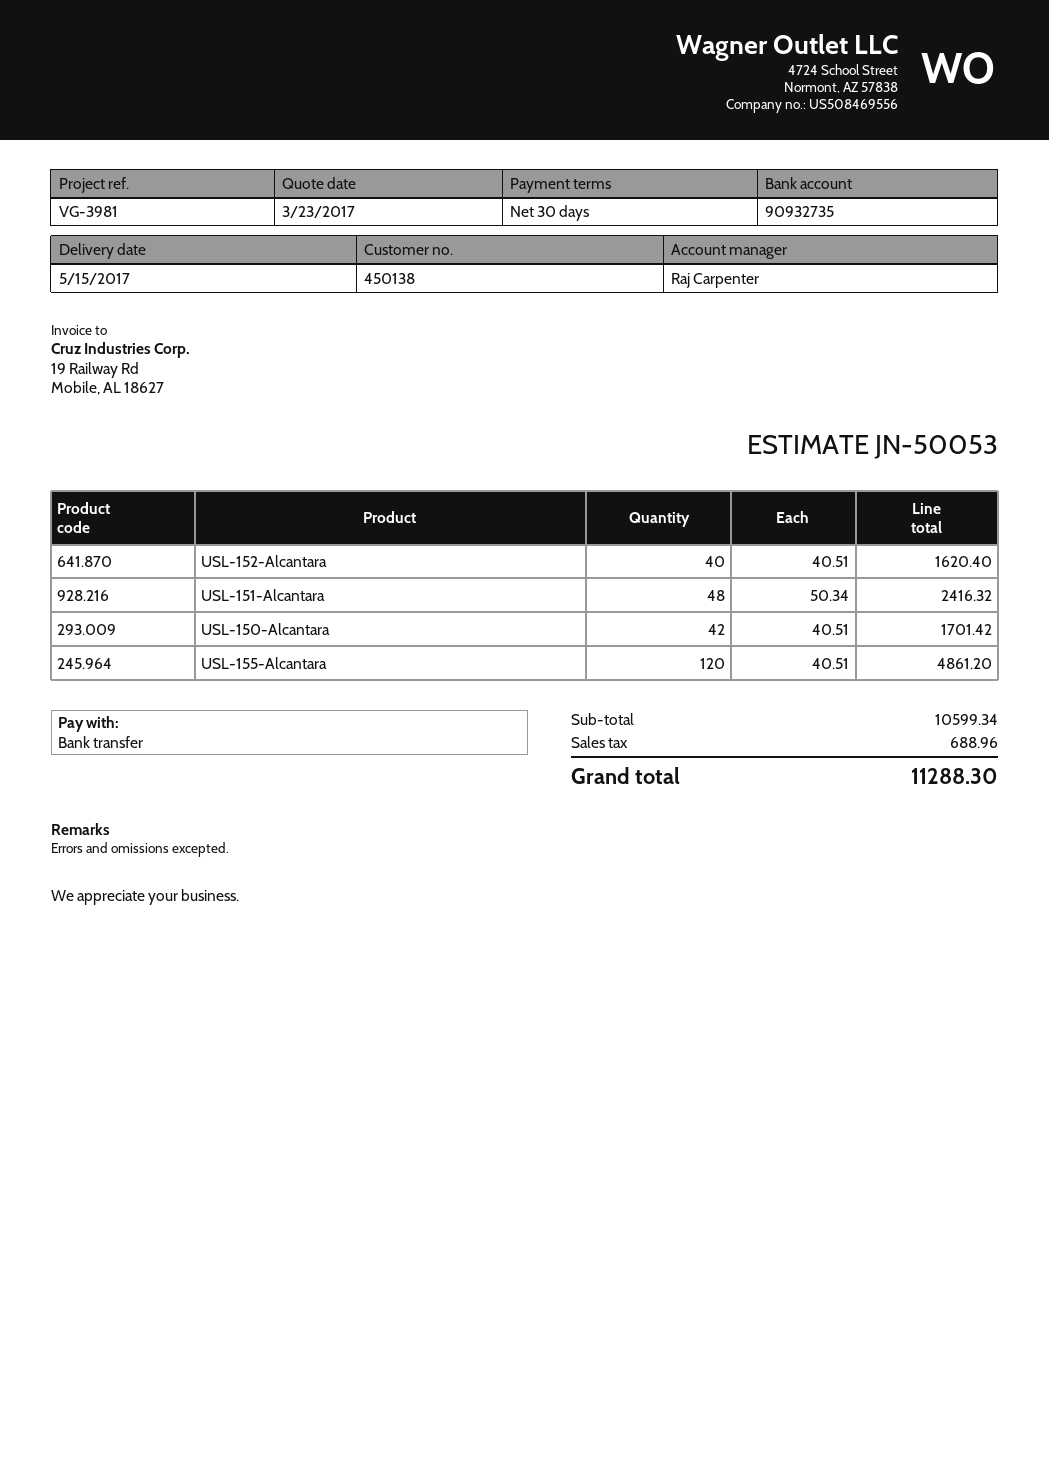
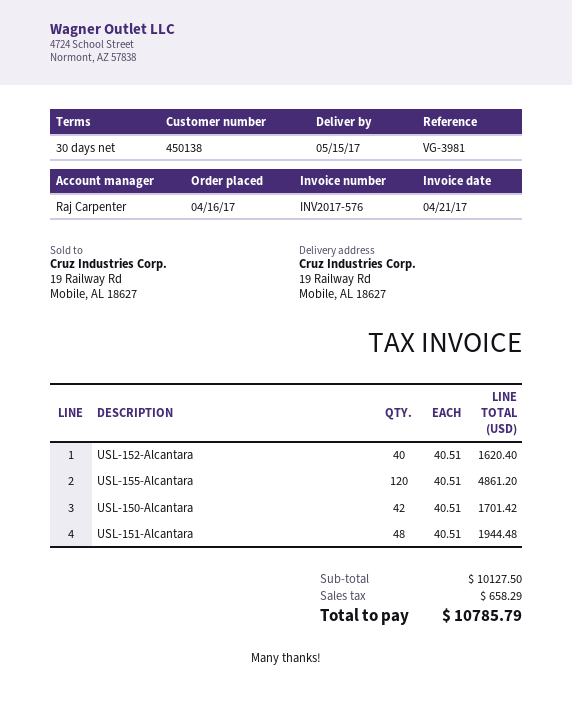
USL-151-Alcantara: 48 x 50.34 = 2416.32 -> 48 x 40.51 = 1944.48
subtotal: 10599.34 -> 10127.50
tax: 688.96 -> 658.29
total: 11288.30 -> 10785.79

